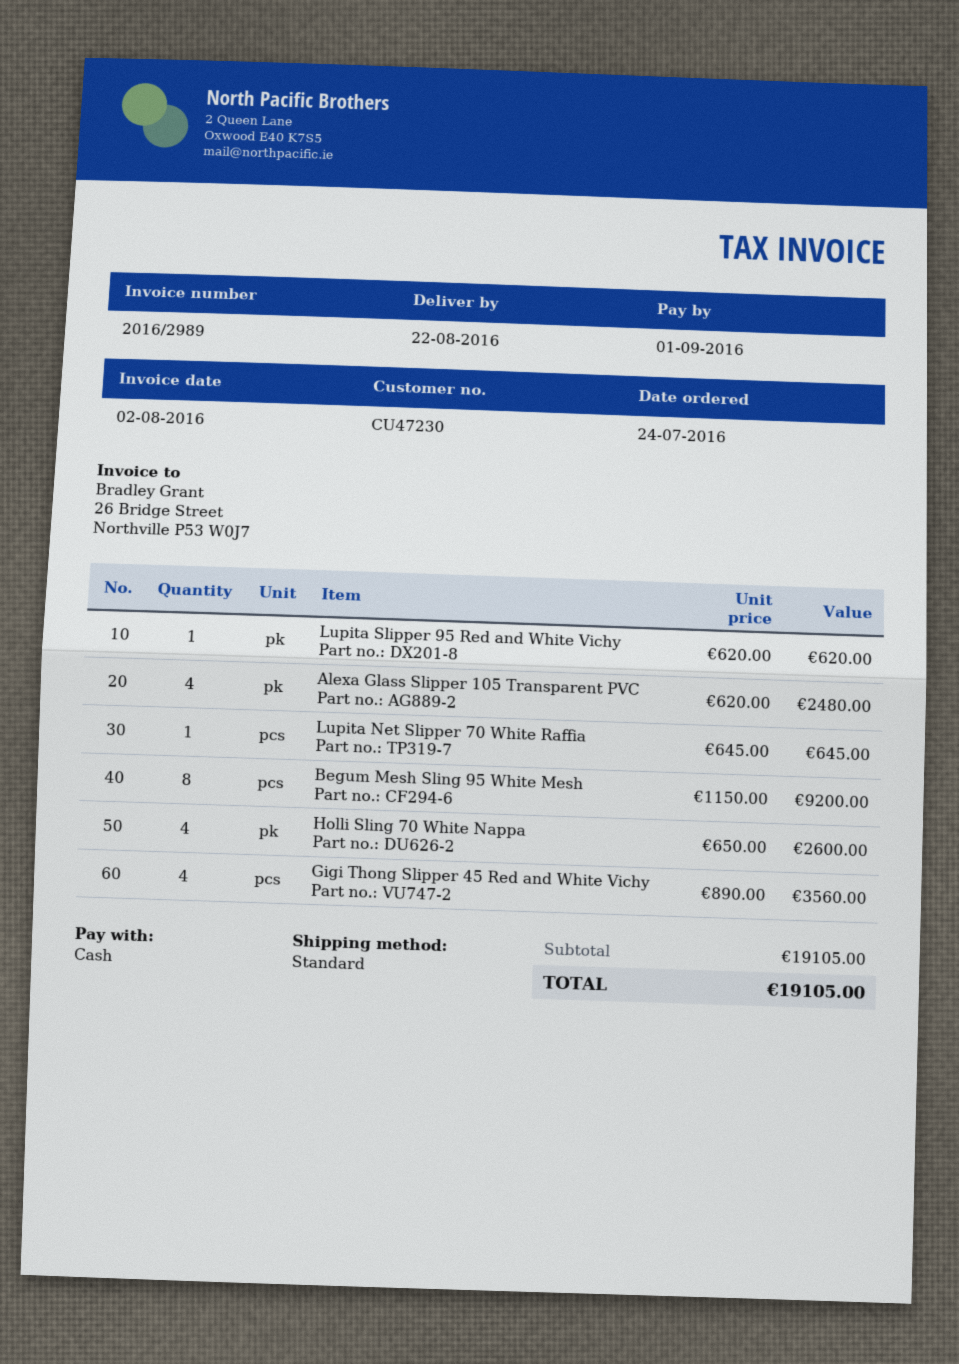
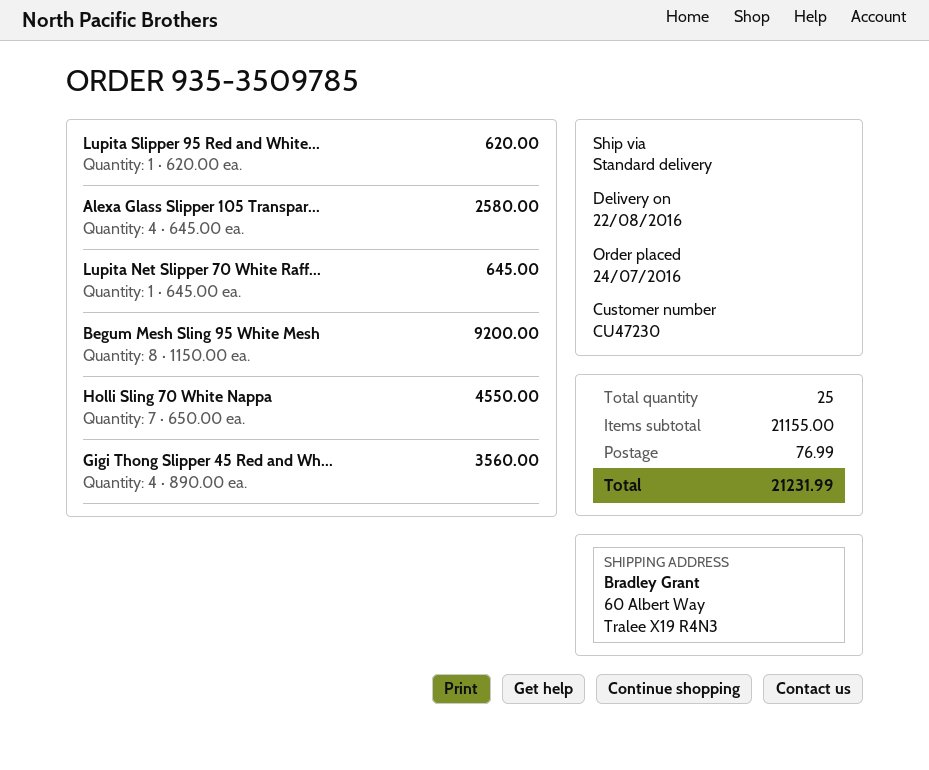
Alexa Glass Slipper 105 Transparent PVC: 4 x 620.00 = 2480.00 -> 4 x 645.00 = 2580.00
Holli Sling 70 White Nappa: 4 x 650.00 = 2600.00 -> 7 x 650.00 = 4550.00
subtotal: 19105.00 -> 21155.00
shipping: none -> 76.99
total: 19105.00 -> 21231.99

